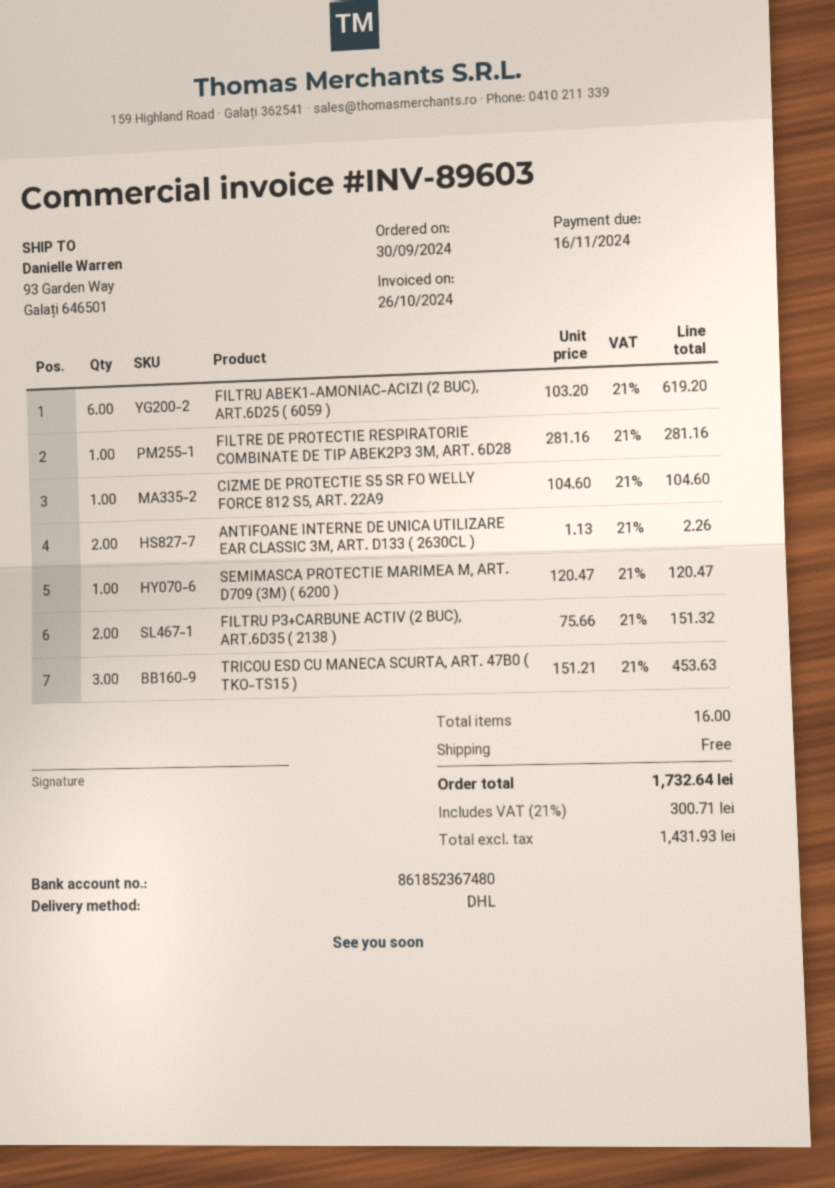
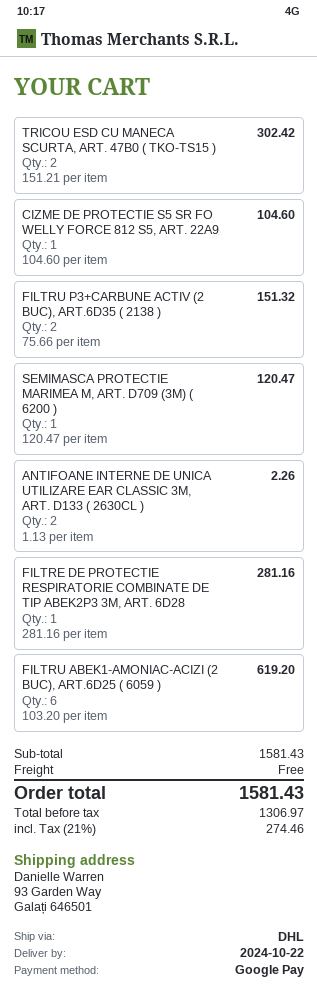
TRICOU ESD CU MANECA SCURTA, ART. 47B0 ( TKO-TS15 ): 3 x 151.21 = 453.63 -> 2 x 151.21 = 302.42
net: 1431.93 -> 1306.97
tax: 21% = 300.71 -> 21% = 274.46
total: 1732.64 -> 1581.43

